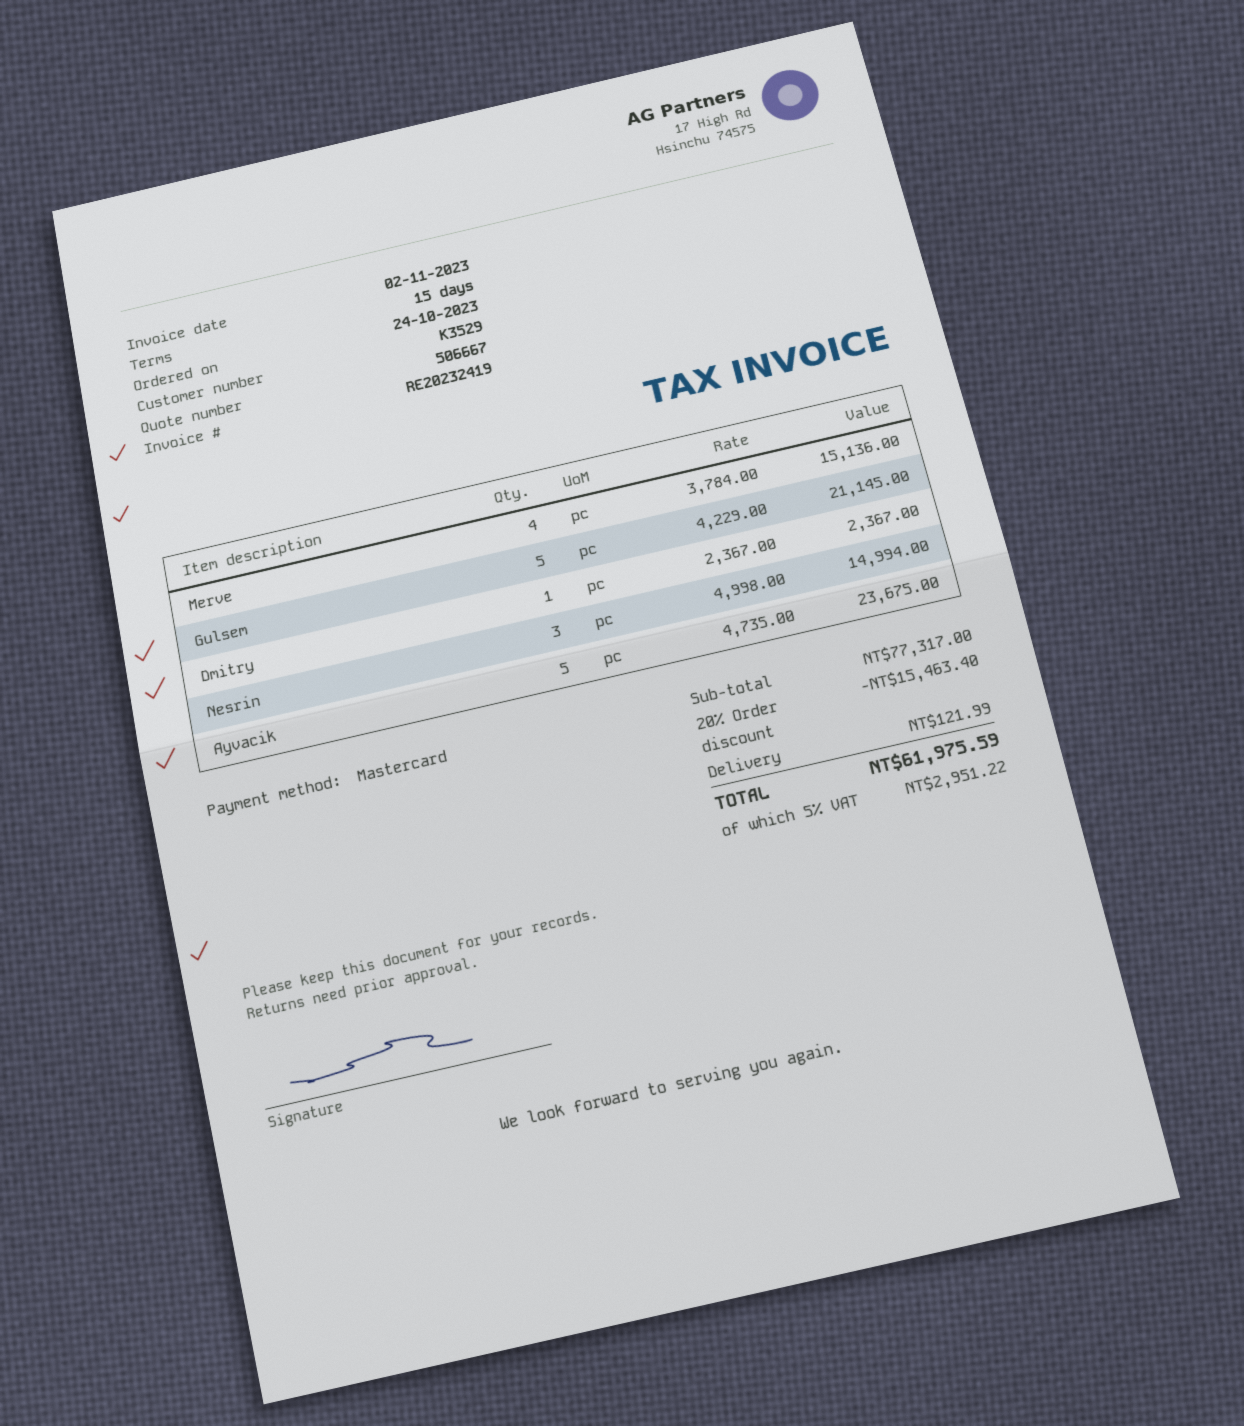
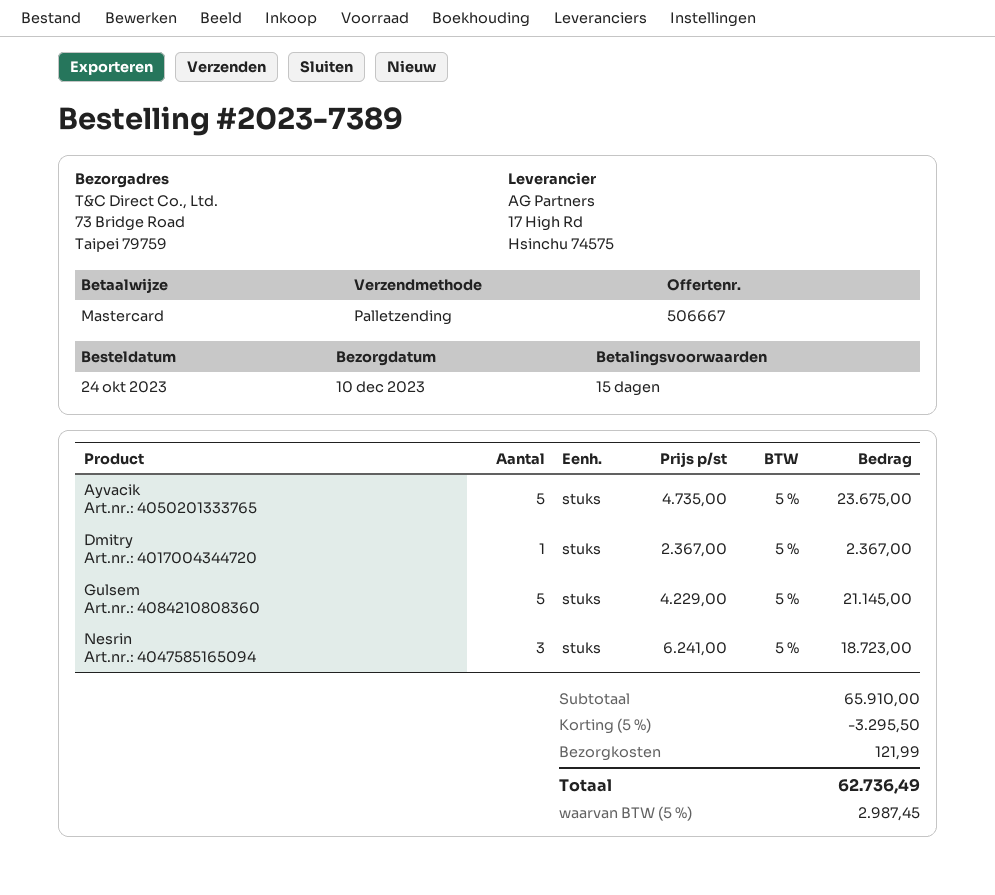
Merve: 4 x 3784.00 = 15136.00 -> none
Nesrin: 3 x 4998.00 = 14994.00 -> 3 x 6241.00 = 18723.00
subtotal: 77317.00 -> 65910.00
discount: 20% = 15463.40 -> 5% = 3295.50
tax: 5% = 2951.22 -> 5% = 2987.45
total: 61975.59 -> 62736.49

